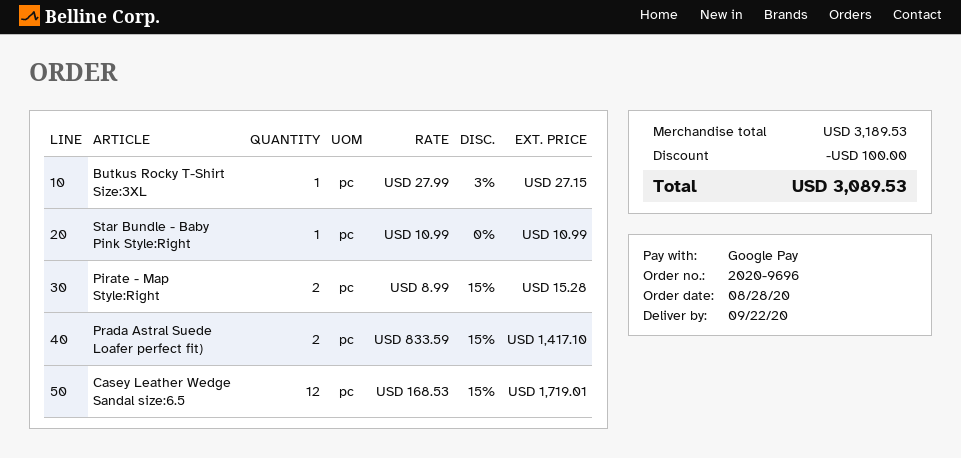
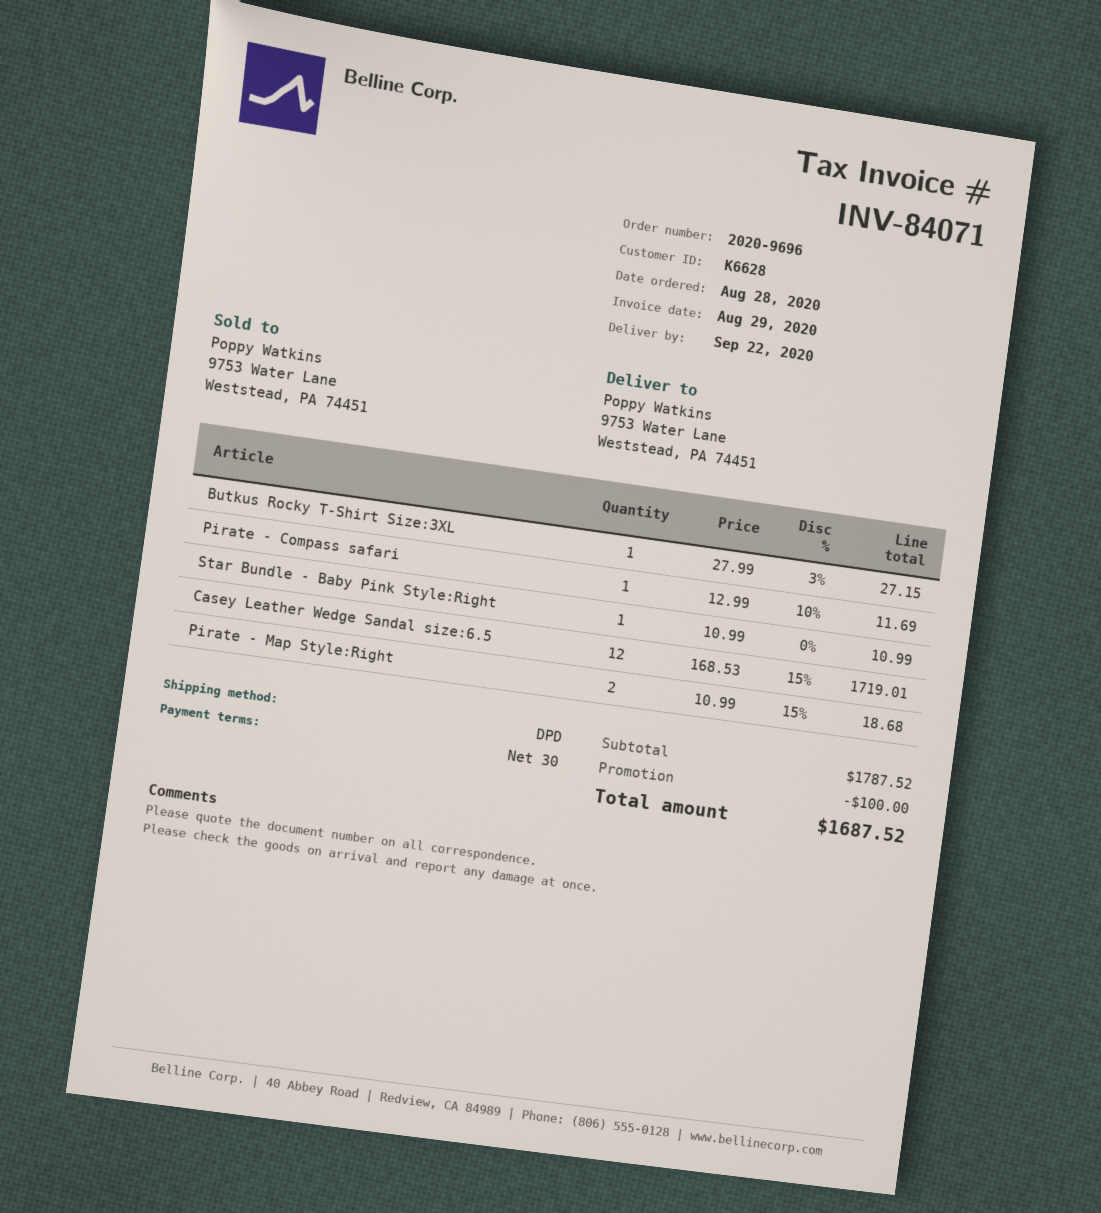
Pirate - Map Style:Right: 2 x 8.99 - 15% = 15.28 -> 2 x 10.99 - 15% = 18.68
Prada Astral Suede Loafer perfect fit): 2 x 833.59 - 15% = 1417.10 -> none
Pirate - Compass safari: none -> 1 x 12.99 - 10% = 11.69
subtotal: 3189.53 -> 1787.52
total: 3089.53 -> 1687.52

